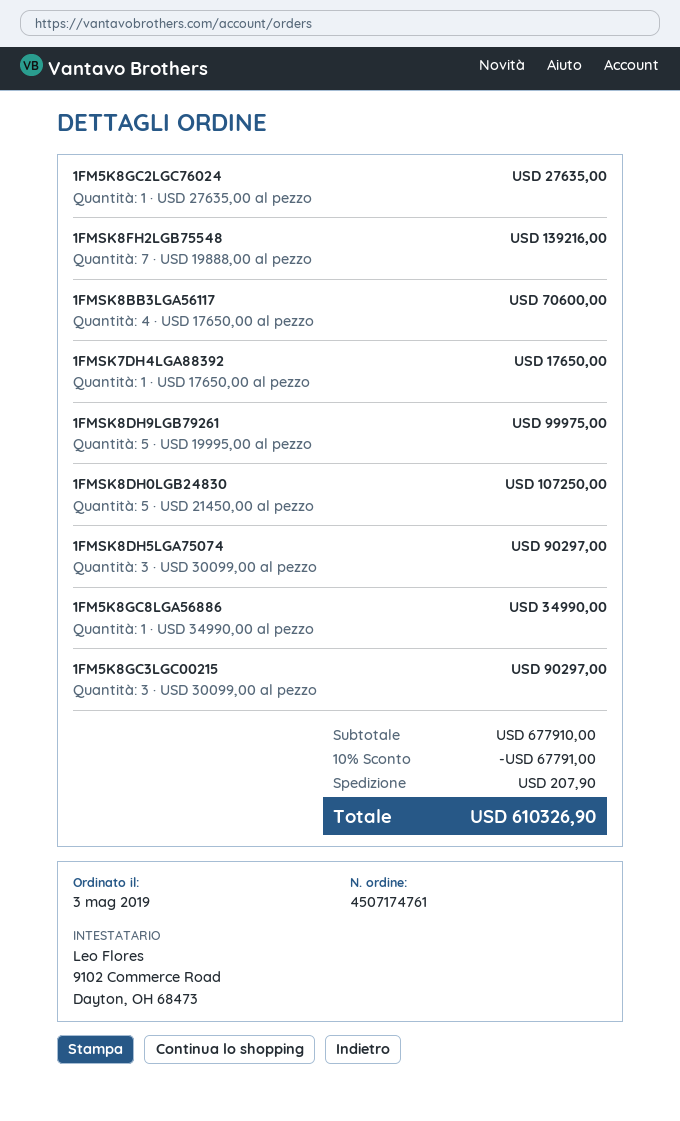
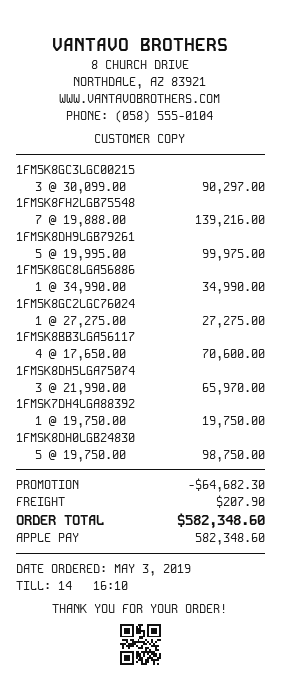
1FM5K8GC2LGC76024: 1 x 27635.00 = 27635.00 -> 1 x 27275.00 = 27275.00
1FMSK7DH4LGA88392: 1 x 17650.00 = 17650.00 -> 1 x 19750.00 = 19750.00
1FMSK8DH0LGB24830: 5 x 21450.00 = 107250.00 -> 5 x 19750.00 = 98750.00
1FMSK8DH5LGA75074: 3 x 30099.00 = 90297.00 -> 3 x 21990.00 = 65970.00
discount: 67791.00 -> 64682.30
total: 610326.90 -> 582348.60

